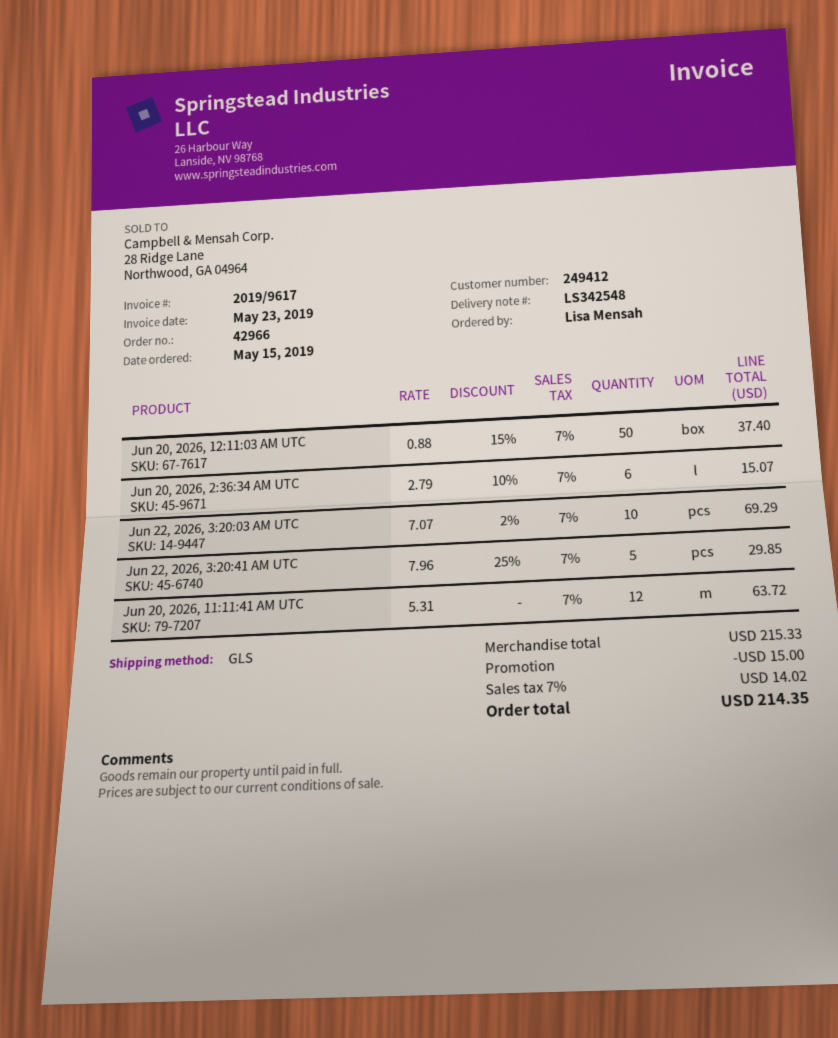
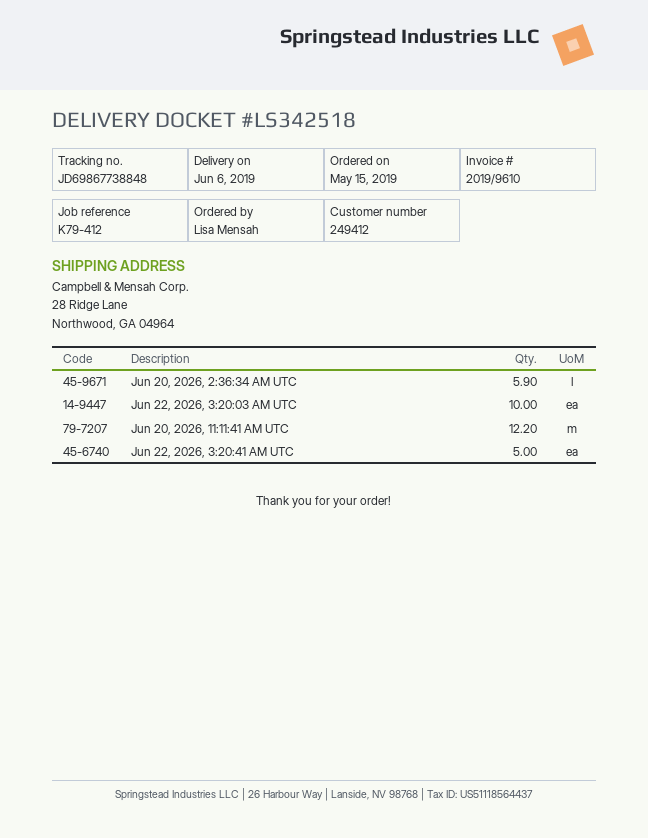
delivery note number: LS342548 -> LS342518
invoice number: 2019/9617 -> 2019/9610
Jun 20, 2026, 12:11:03 AM UTC: 50 -> none
Jun 20, 2026, 2:36:34 AM UTC: 6 -> 5.9
Jun 20, 2026, 11:11:41 AM UTC: 12 -> 12.2

